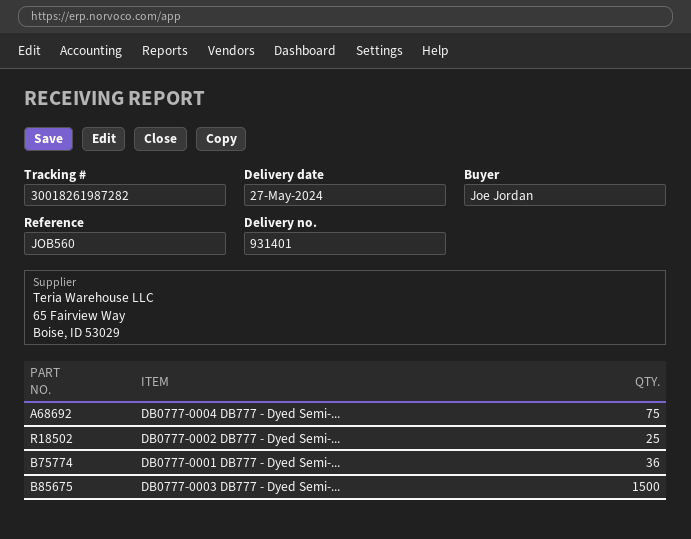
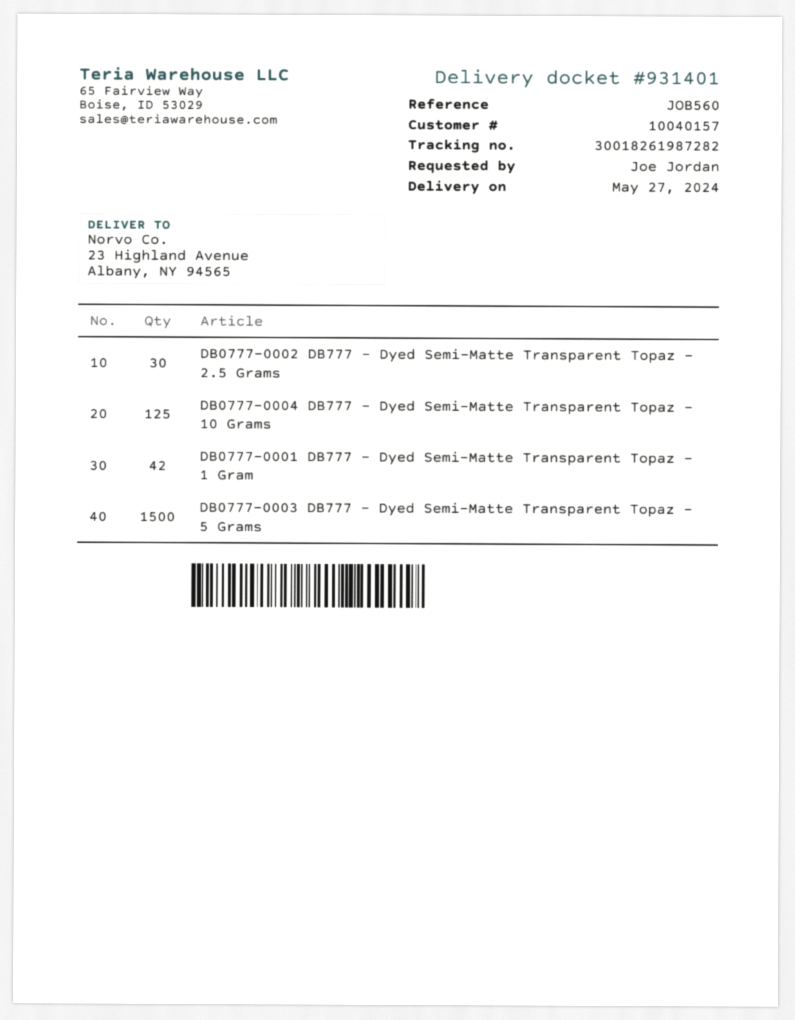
DB0777-0004 DB777 - Dyed Semi-...: 75 -> 125
DB0777-0002 DB777 - Dyed Semi-...: 25 -> 30
DB0777-0001 DB777 - Dyed Semi-...: 36 -> 42

